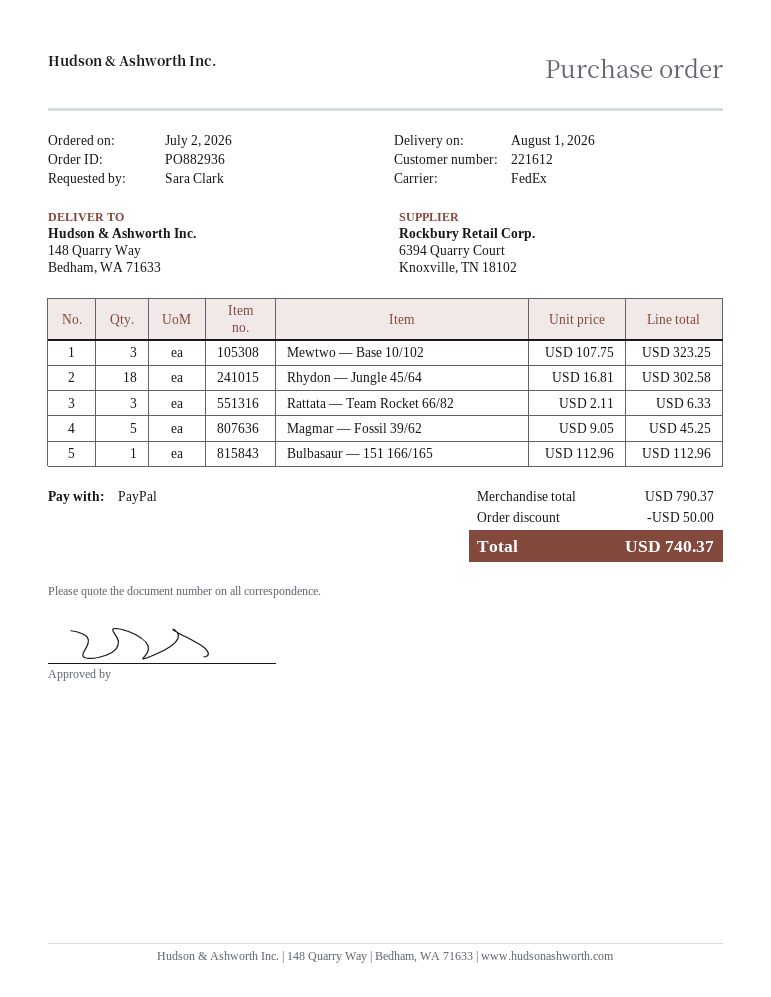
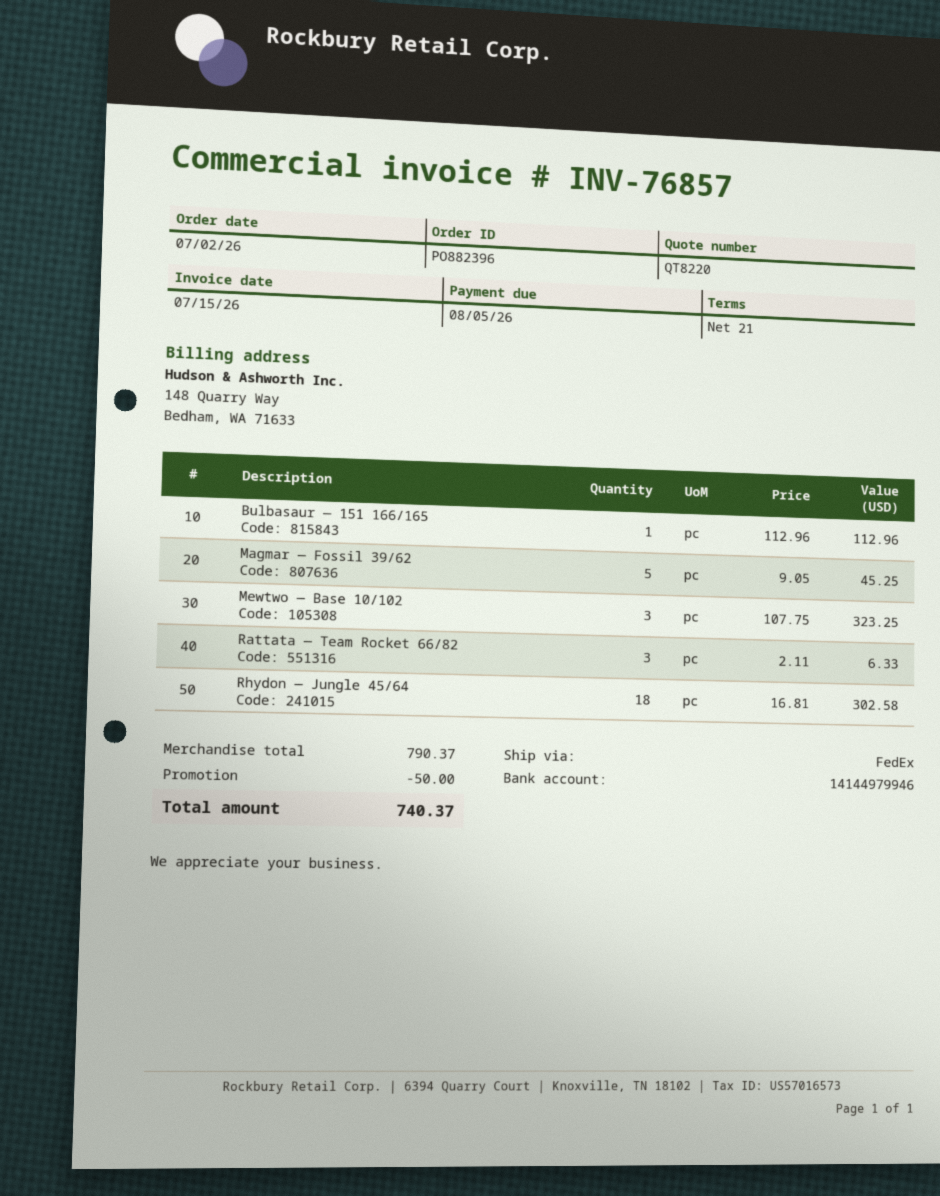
order number: PO882936 -> PO882396

